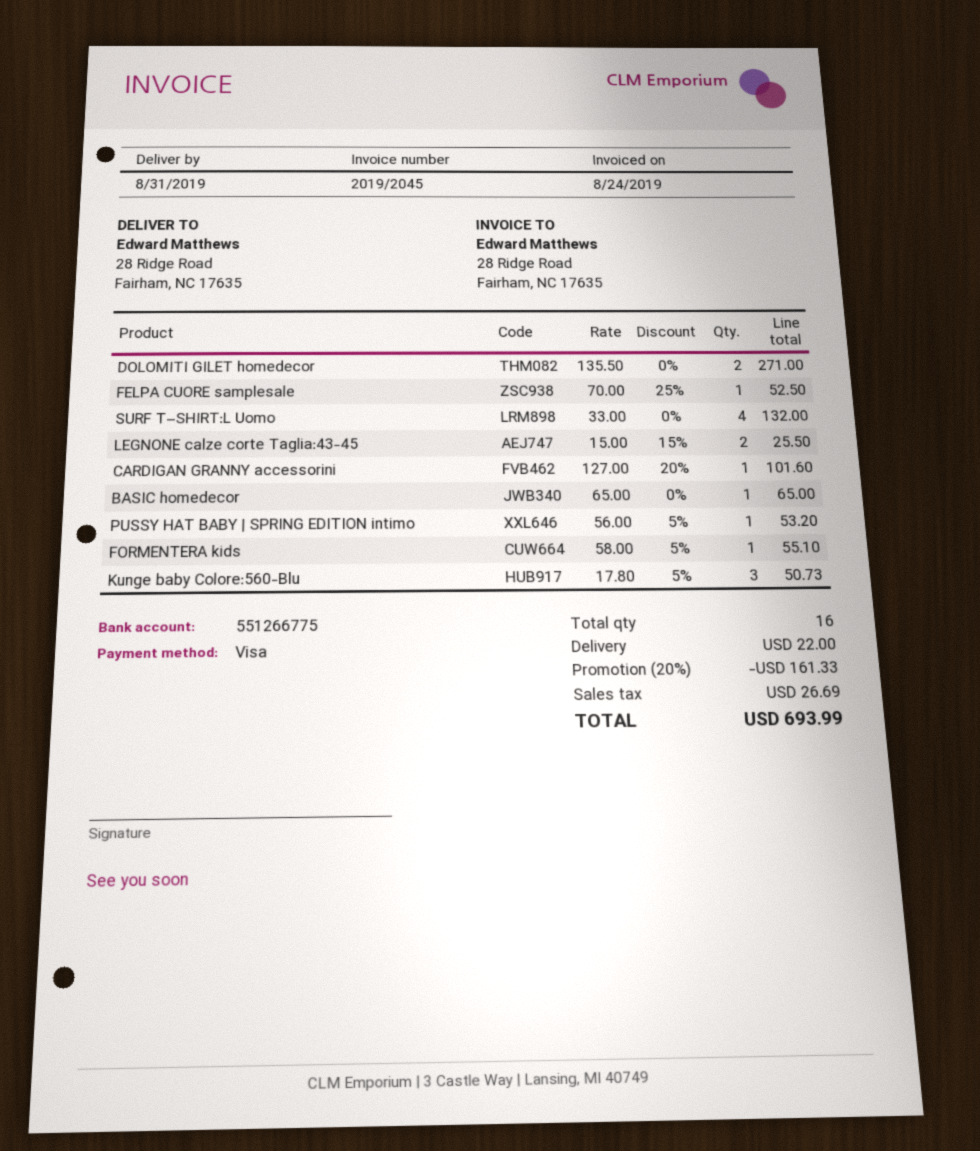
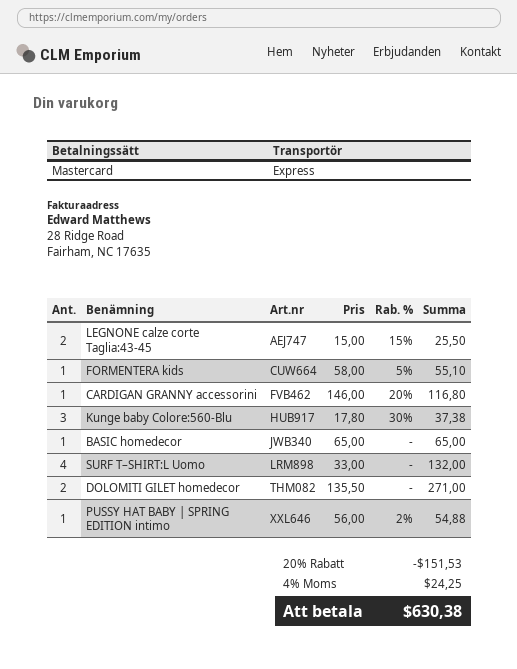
payment method: Visa -> Mastercard
FELPA CUORE samplesale: 1 x 70.00 - 25% = 52.50 -> none
CARDIGAN GRANNY accessorini: 1 x 127.00 - 20% = 101.60 -> 1 x 146.00 - 20% = 116.80
PUSSY HAT BABY | SPRING EDITION intimo: 1 x 56.00 - 5% = 53.20 -> 1 x 56.00 - 2% = 54.88
Kunge baby Colore:560-Blu: 3 x 17.80 - 5% = 50.73 -> 3 x 17.80 - 30% = 37.38
discount: 20% = 161.33 -> 20% = 151.53
shipping: 22.00 -> none
tax: 26.69 -> 24.25
total: 693.99 -> 630.38

